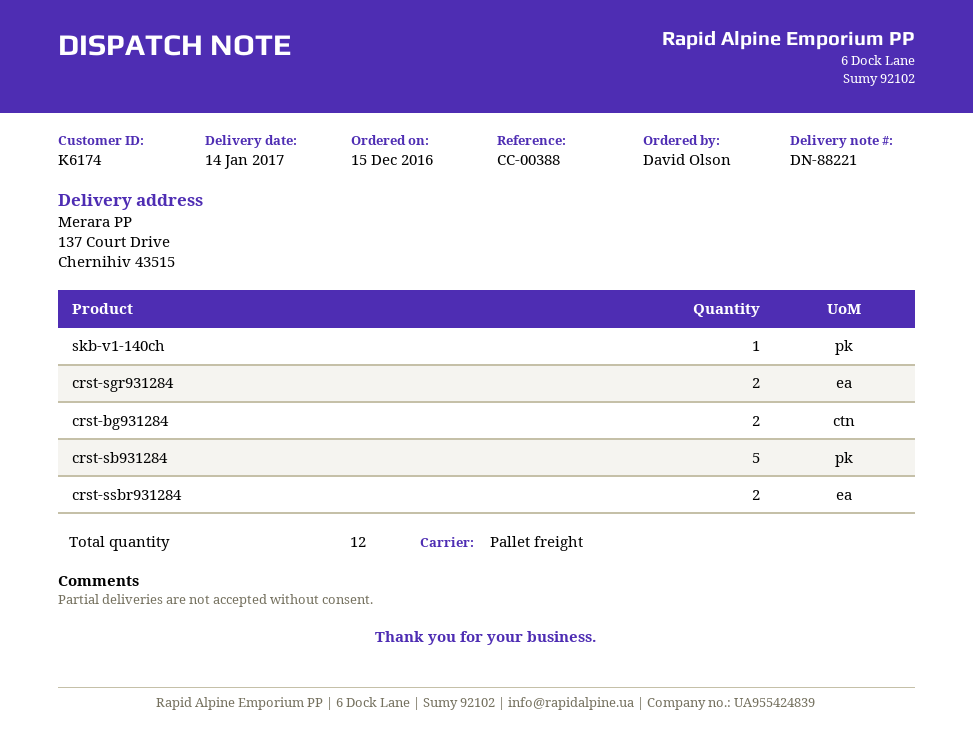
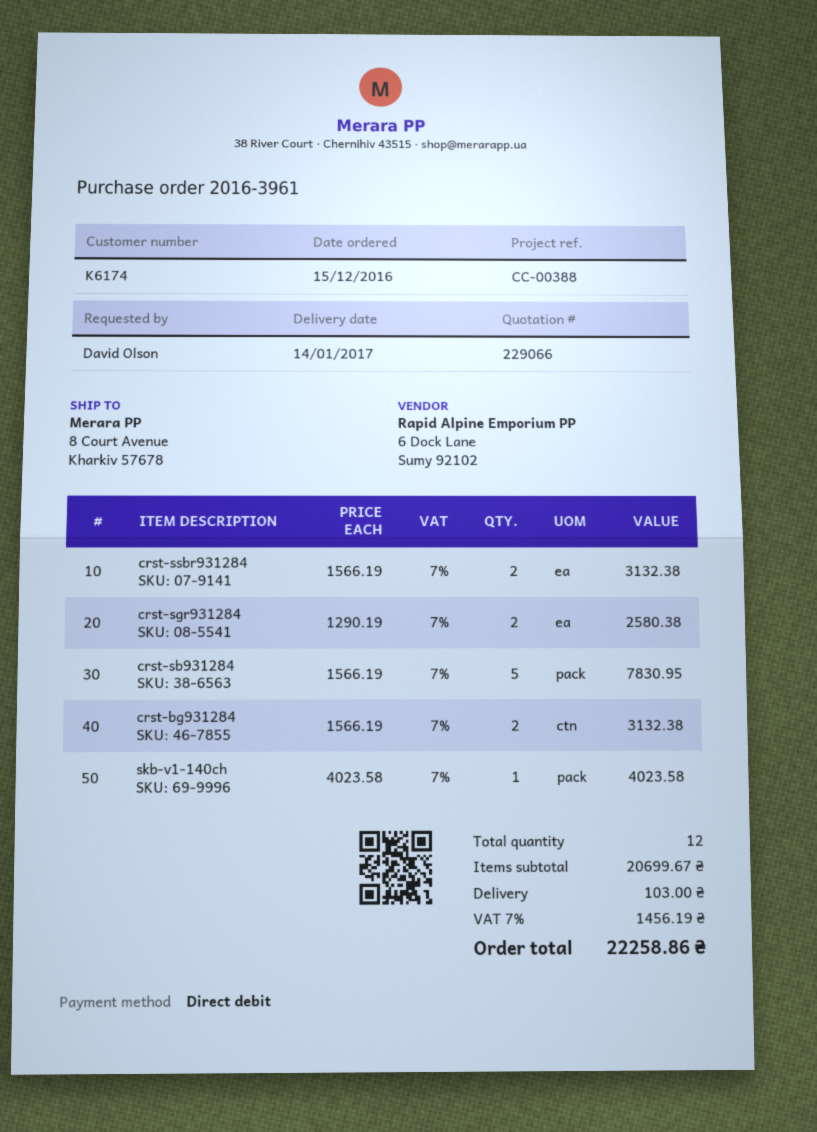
ship to: 137 Court Drive, Chernihiv 43515 -> 8 Court Avenue, Kharkiv 57678

